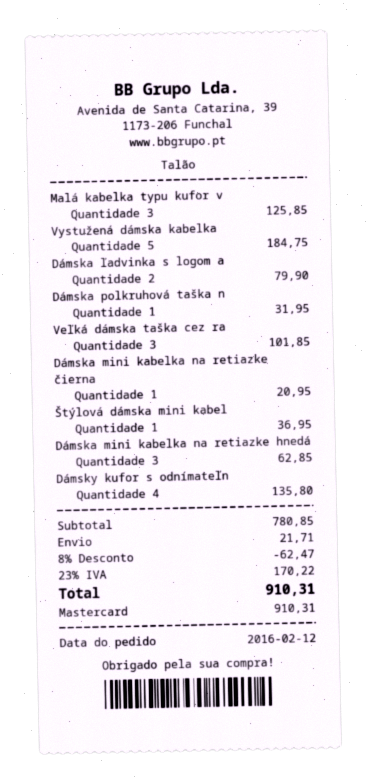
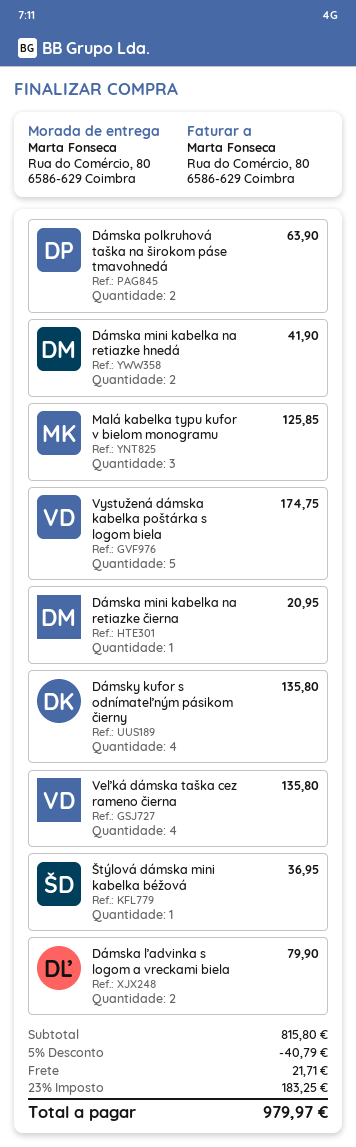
Vystužená dámska kabelka: 5 for 184.75 -> 5 for 174.75
Dámska polkruhová taška n: 1 for 31.95 -> 2 for 63.90
Veľká dámska taška cez ra: 3 for 101.85 -> 4 for 135.80
Dámska mini kabelka na retiazke hnedá: 3 for 62.85 -> 2 for 41.90
subtotal: 780.85 -> 815.80
discount: 8% = 62.47 -> 5% = 40.79
tax: 23% = 170.22 -> 23% = 183.25
total: 910.31 -> 979.97

